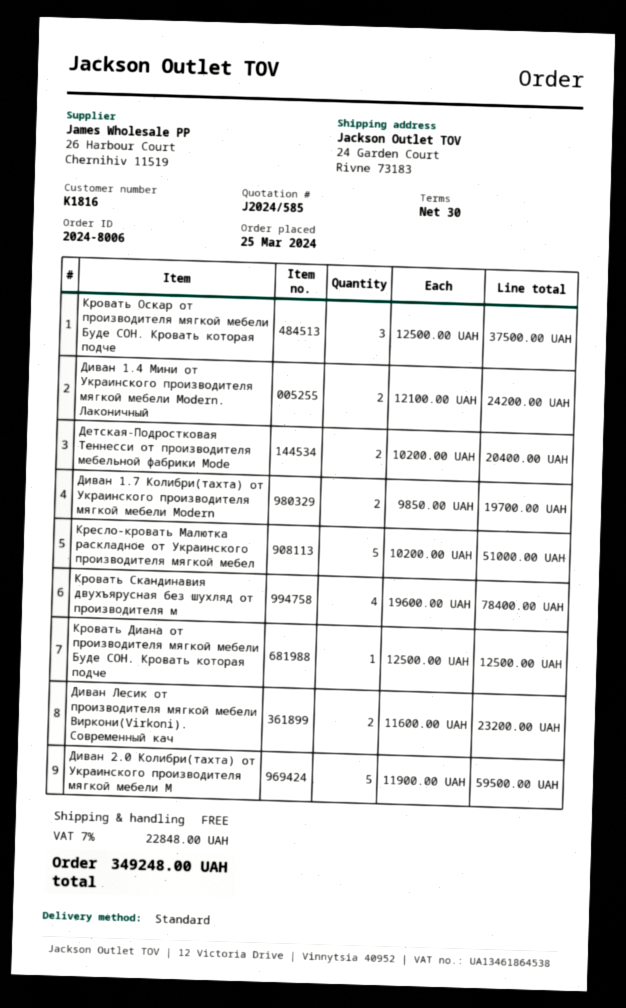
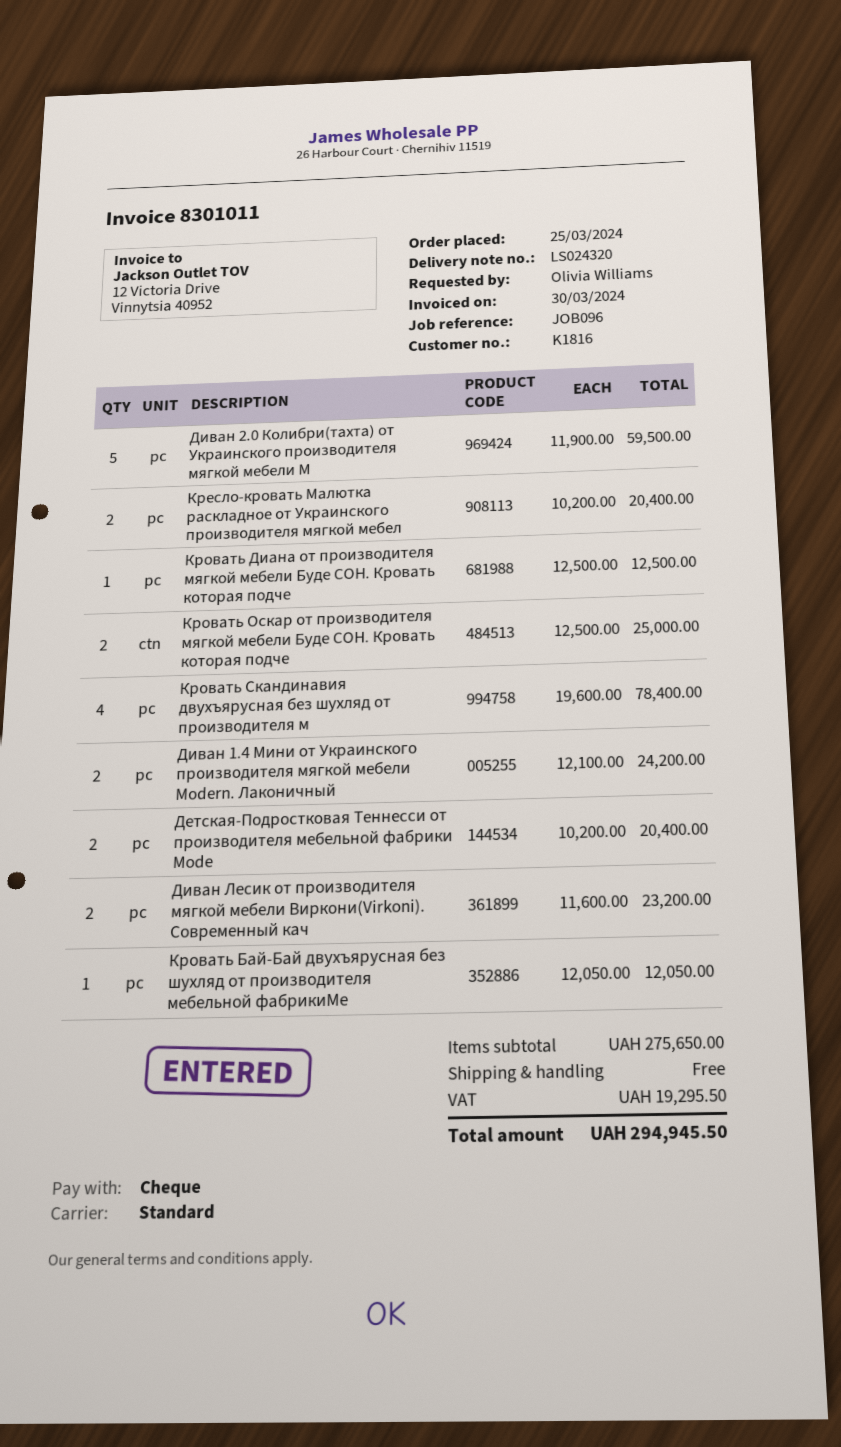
Кровать Оскар от производителя мягкой мебели Буде СОН. Кровать которая подче: 3 x 12500.00 = 37500.00 -> 2 x 12500.00 = 25000.00
Диван 1.7 Колибри(тахта) от Украинского производителя мягкой мебели Modern: 2 x 9850.00 = 19700.00 -> none
Кресло-кровать Малютка раскладное от Украинского производителя мягкой мебел: 5 x 10200.00 = 51000.00 -> 2 x 10200.00 = 20400.00
Кровать Бай-Бай двухъярусная без шухляд от производителя мебельной фабрикиМе: none -> 1 x 12050.00 = 12050.00
tax: 22848.00 -> 19295.50
total: 349248.00 -> 294945.50

